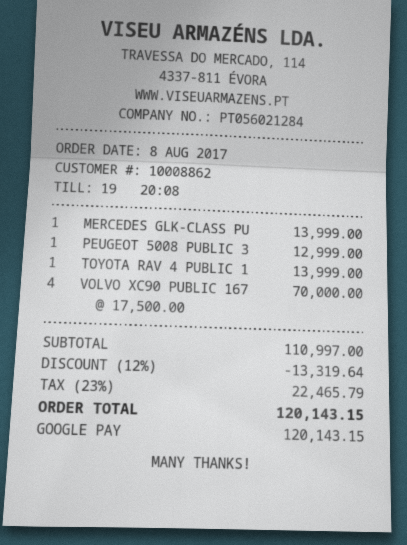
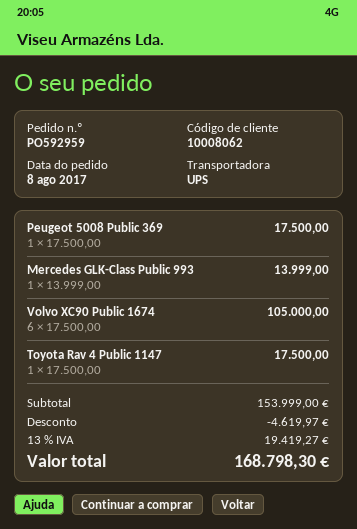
customer number: 10008862 -> 10008062
PEUGEOT 5008 PUBLIC 3: 1 x 12999.00 = 12999.00 -> 1 x 17500.00 = 17500.00
TOYOTA RAV 4 PUBLIC 1: 1 x 13999.00 = 13999.00 -> 1 x 17500.00 = 17500.00
VOLVO XC90 PUBLIC 167: 4 x 17500.00 = 70000.00 -> 6 x 17500.00 = 105000.00
subtotal: 110997.00 -> 153999.00
discount: 13319.64 -> 4619.97
tax: 23% = 22465.79 -> 13% = 19419.27
total: 120143.15 -> 168798.30

